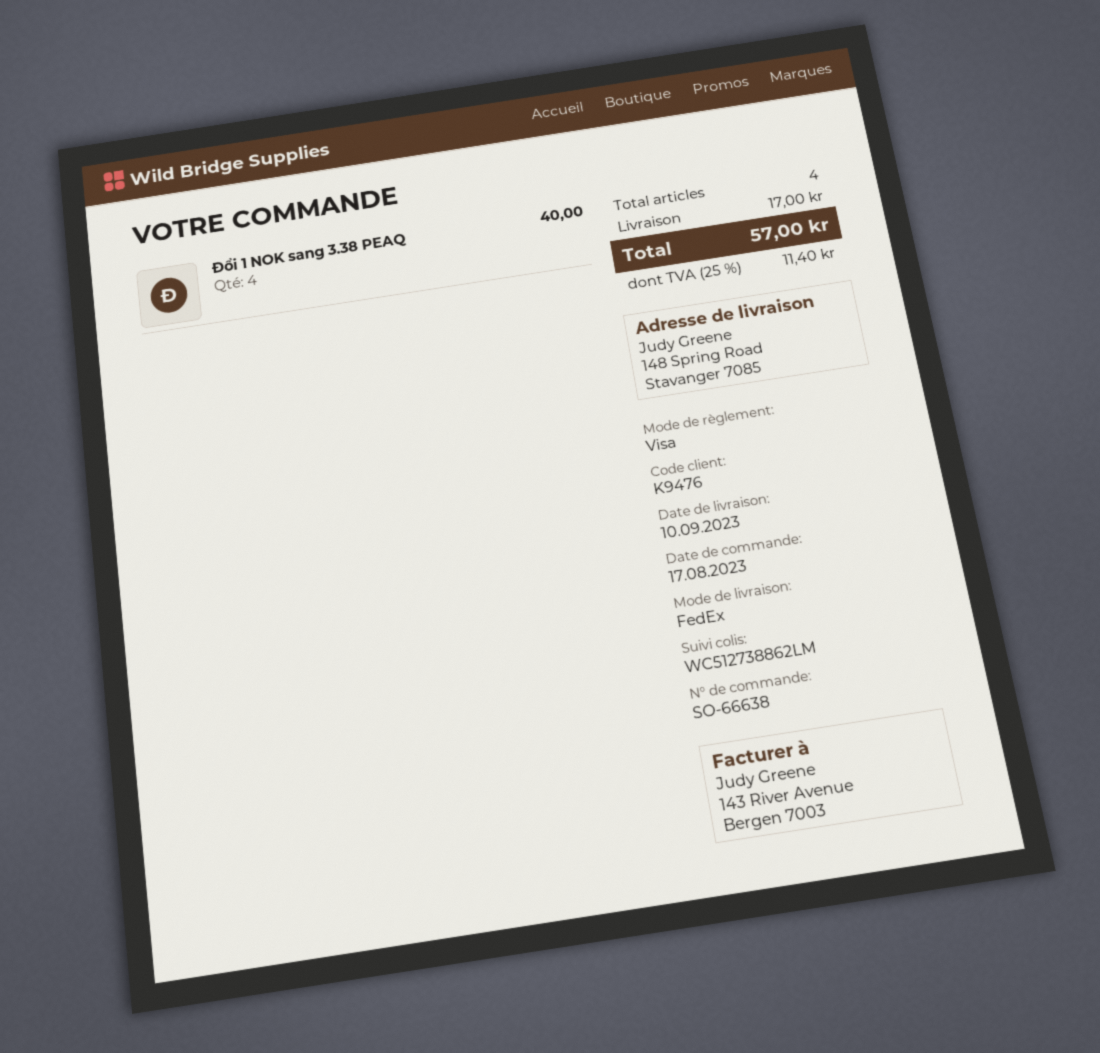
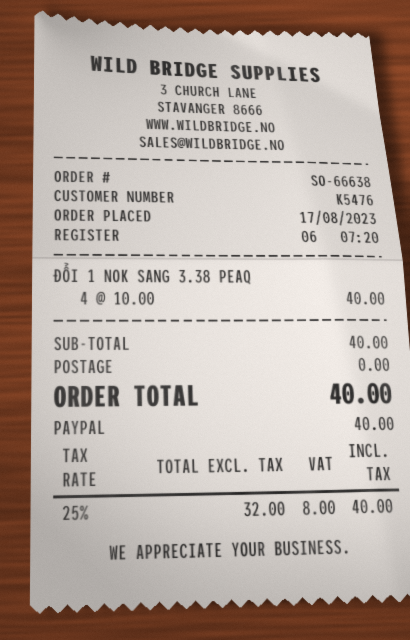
customer number: K9476 -> K5476
payment method: Visa -> PayPal
shipping: 17.00 -> 0.00
tax: 25% = 11.40 -> 25% = 8.00
total: 57.00 -> 40.00

